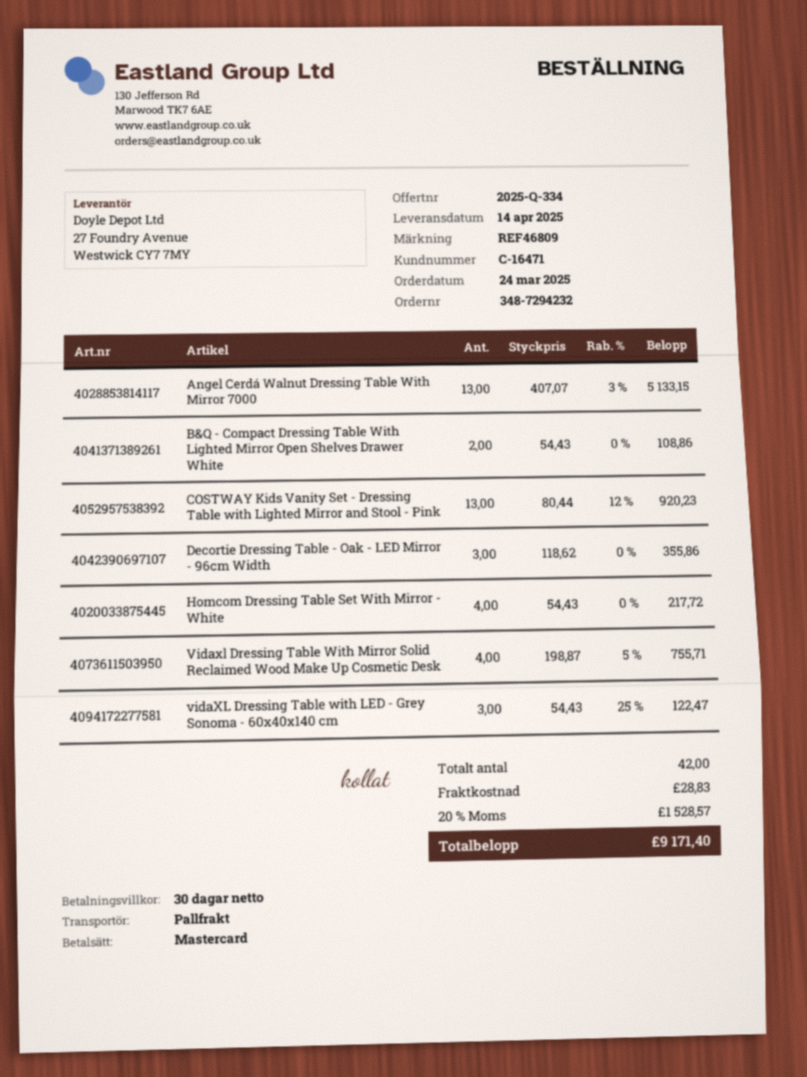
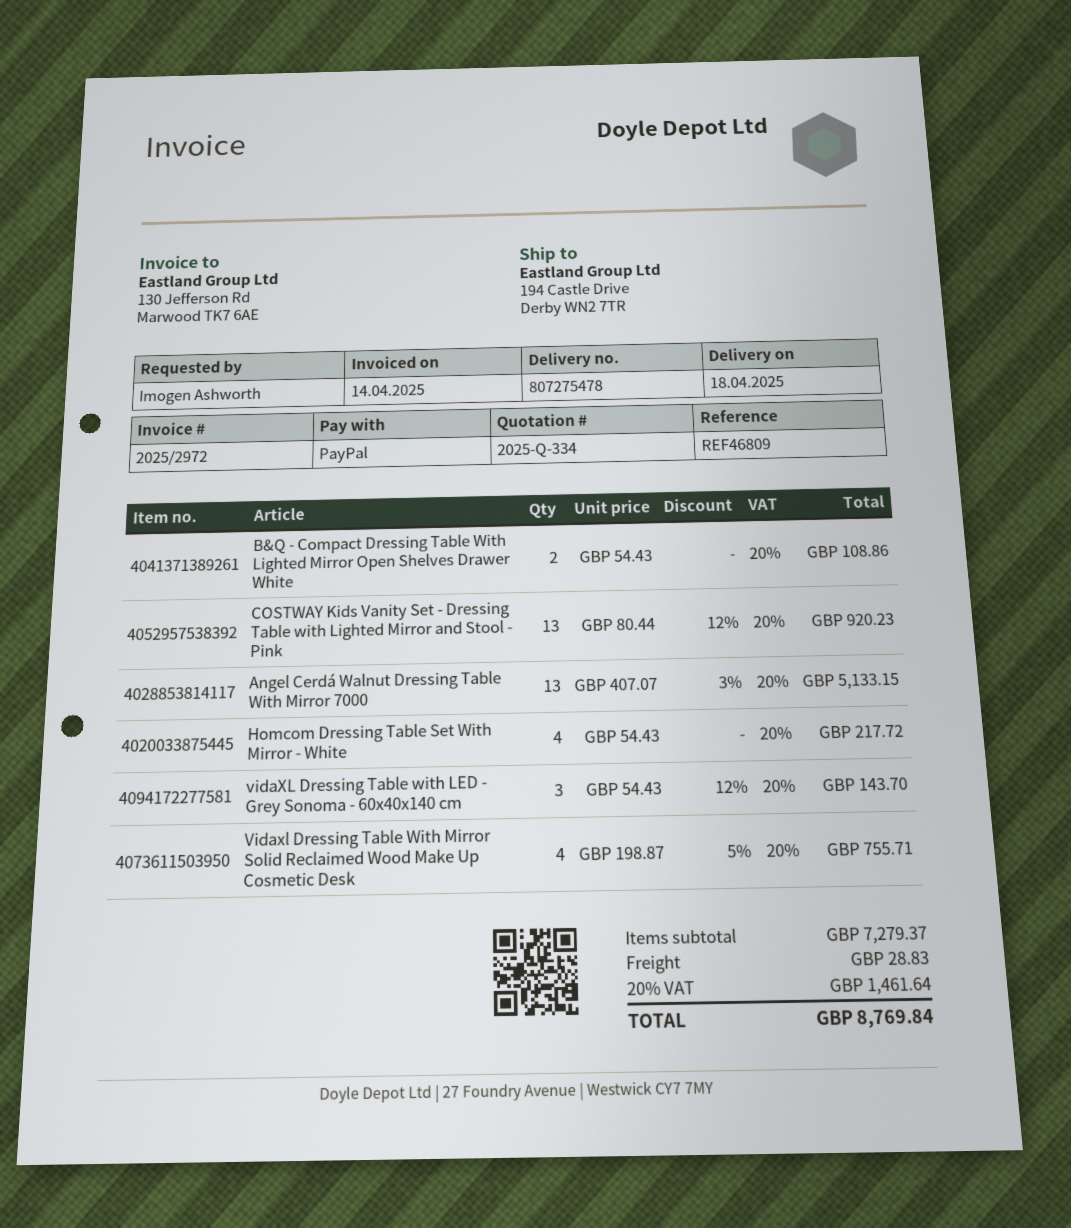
delivery date: 2025-04-14 -> 2025-04-18
payment method: Mastercard -> PayPal
Decortie Dressing Table - Oak - LED Mirror - 96cm Width: 3 x 118.62 = 355.86 -> none
vidaXL Dressing Table with LED - Grey Sonoma - 60x40x140 cm: 3 x 54.43 - 25% = 122.47 -> 3 x 54.43 - 12% = 143.70
tax: 20% = 1528.57 -> 20% = 1461.64
total: 9171.40 -> 8769.84

